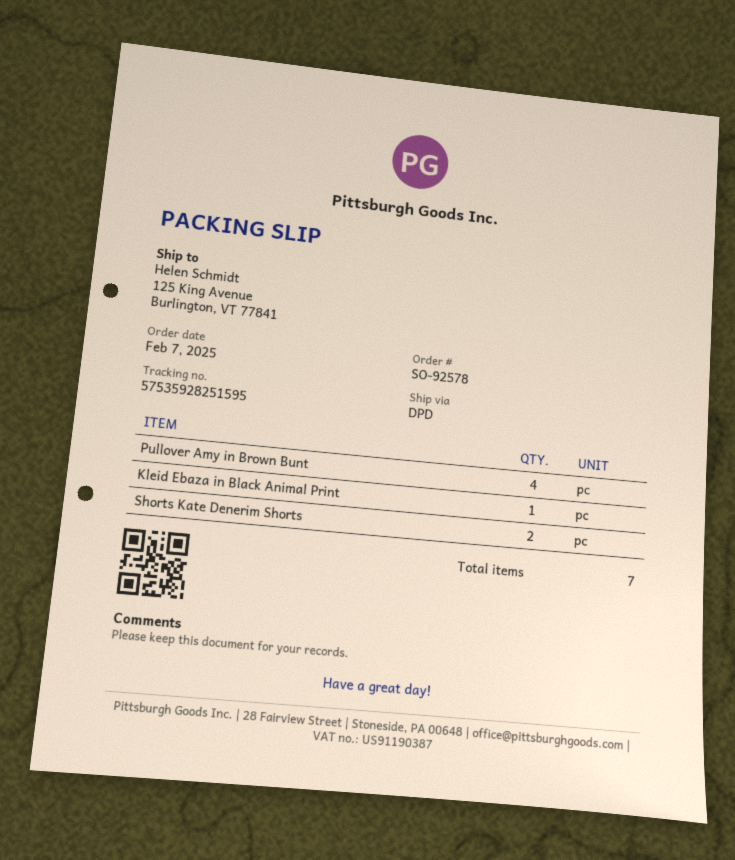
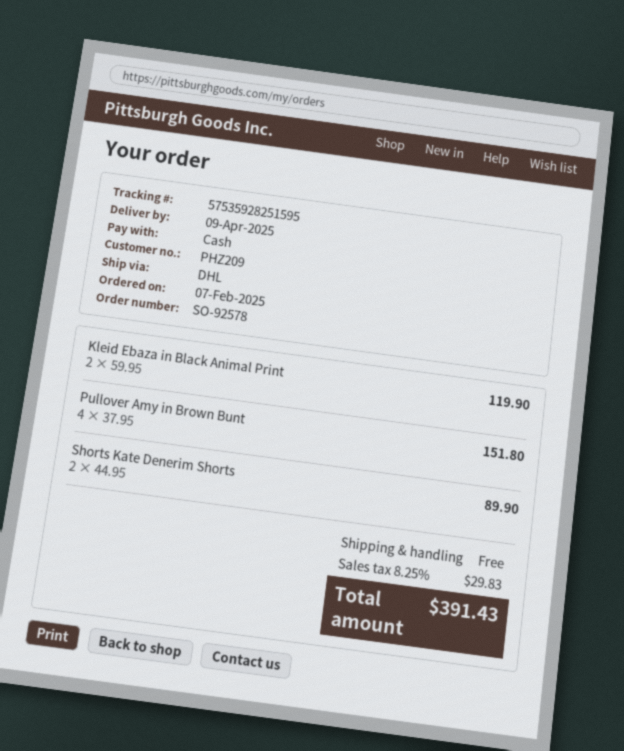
shipping method: DPD -> DHL
Kleid Ebaza in Black Animal Print: 1 -> 2

